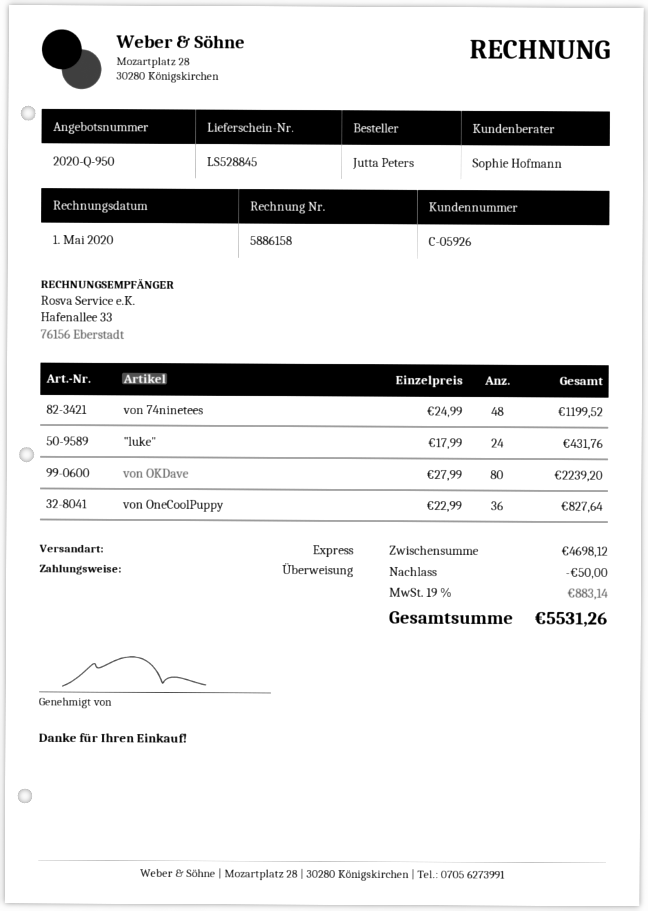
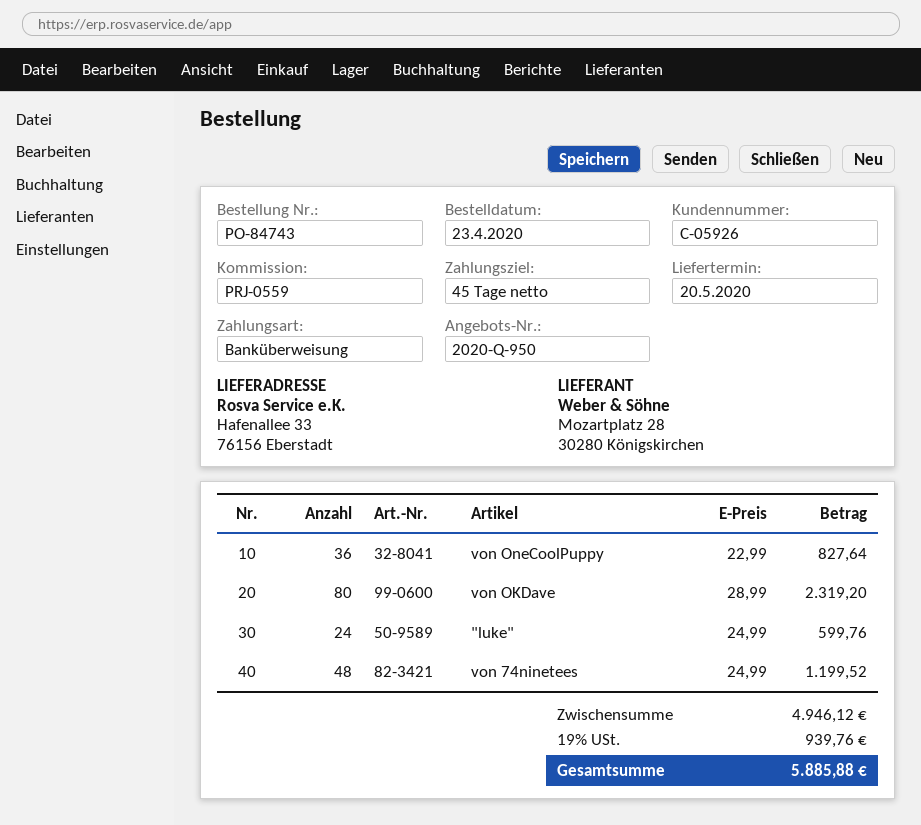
"luke": 24 x 17.99 = 431.76 -> 24 x 24.99 = 599.76
von OKDave: 80 x 27.99 = 2239.20 -> 80 x 28.99 = 2319.20
subtotal: 4698.12 -> 4946.12
discount: 50.00 -> none
tax: 19% = 883.14 -> 19% = 939.76
total: 5531.26 -> 5885.88

